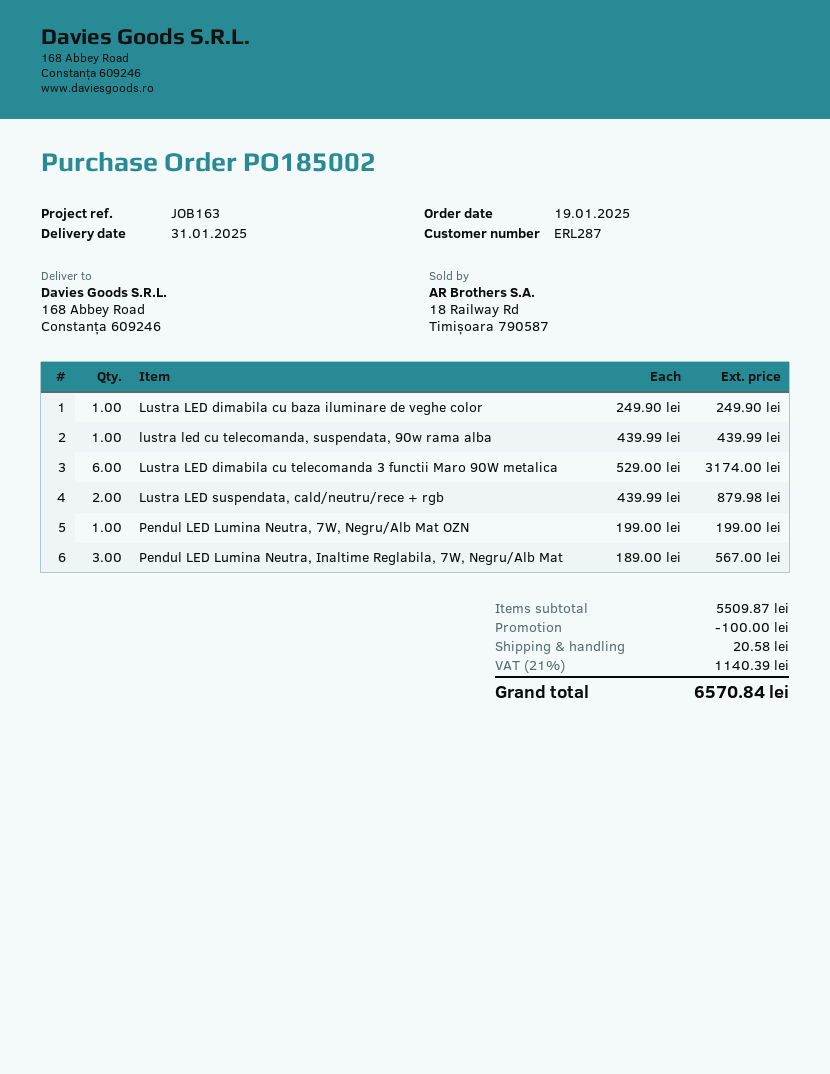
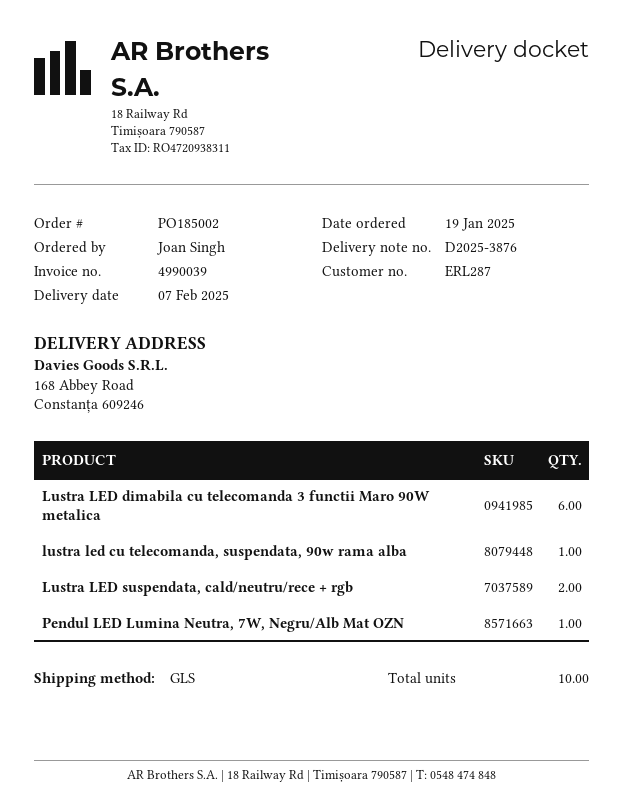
delivery date: 2025-01-31 -> 2025-02-07
Lustra LED dimabila cu baza iluminare de veghe color: 1 -> none
Pendul LED Lumina Neutra, Inaltime Reglabila, 7W, Negru/Alb Mat: 3 -> none

